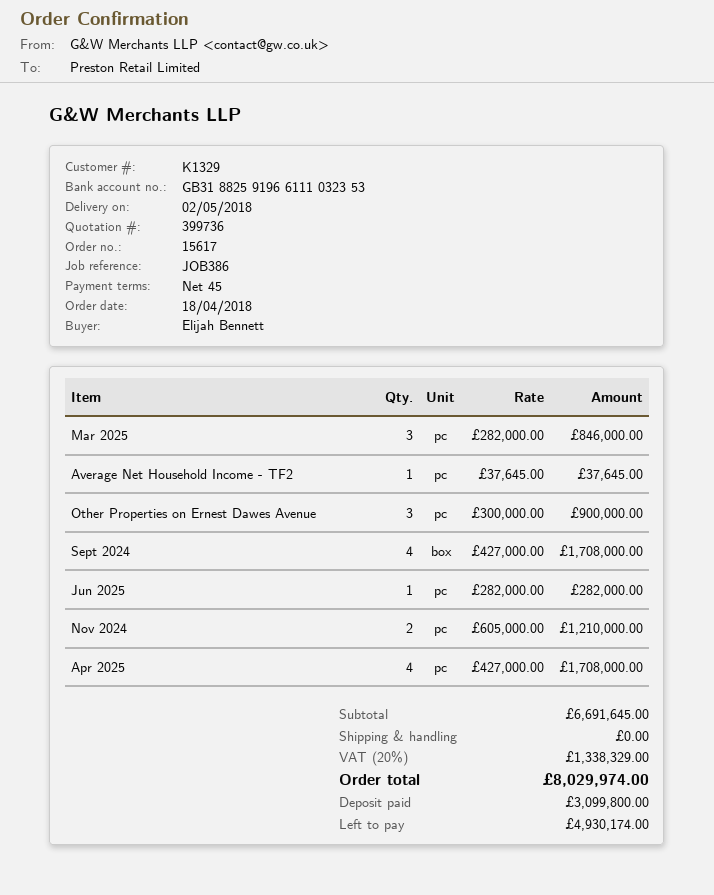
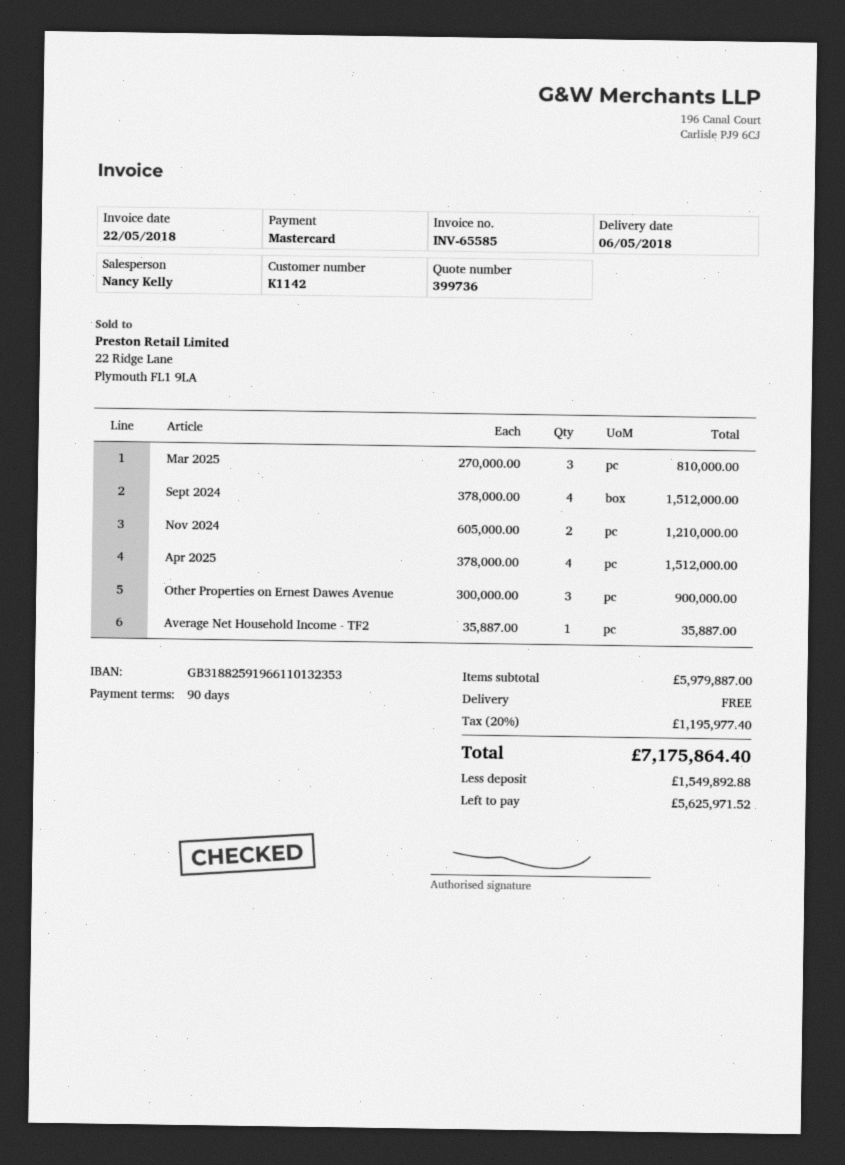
delivery date: 2018-05-02 -> 2018-05-06
payment terms: 45 days -> 90 days
customer number: K1329 -> K1142
bank account: GB31882591966111032353 -> GB31882591966110132353
Mar 2025: 3 x 282000.00 = 846000.00 -> 3 x 270000.00 = 810000.00
Average Net Household Income - TF2: 1 x 37645.00 = 37645.00 -> 1 x 35887.00 = 35887.00
Sept 2024: 4 x 427000.00 = 1708000.00 -> 4 x 378000.00 = 1512000.00
Jun 2025: 1 x 282000.00 = 282000.00 -> none
Apr 2025: 4 x 427000.00 = 1708000.00 -> 4 x 378000.00 = 1512000.00
subtotal: 6691645.00 -> 5979887.00
tax: 20% = 1338329.00 -> 20% = 1195977.40
total: 8029974.00 -> 7175864.40
deposit: 3099800.00 -> 1549892.88
balance: 4930174.00 -> 5625971.52

